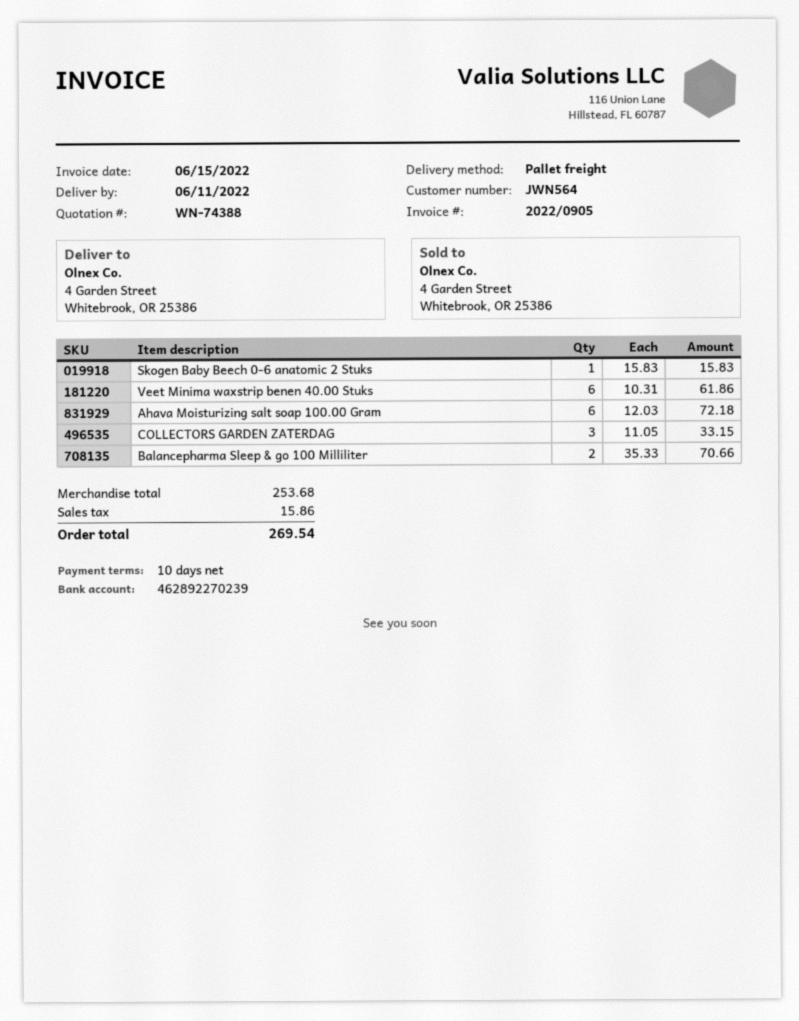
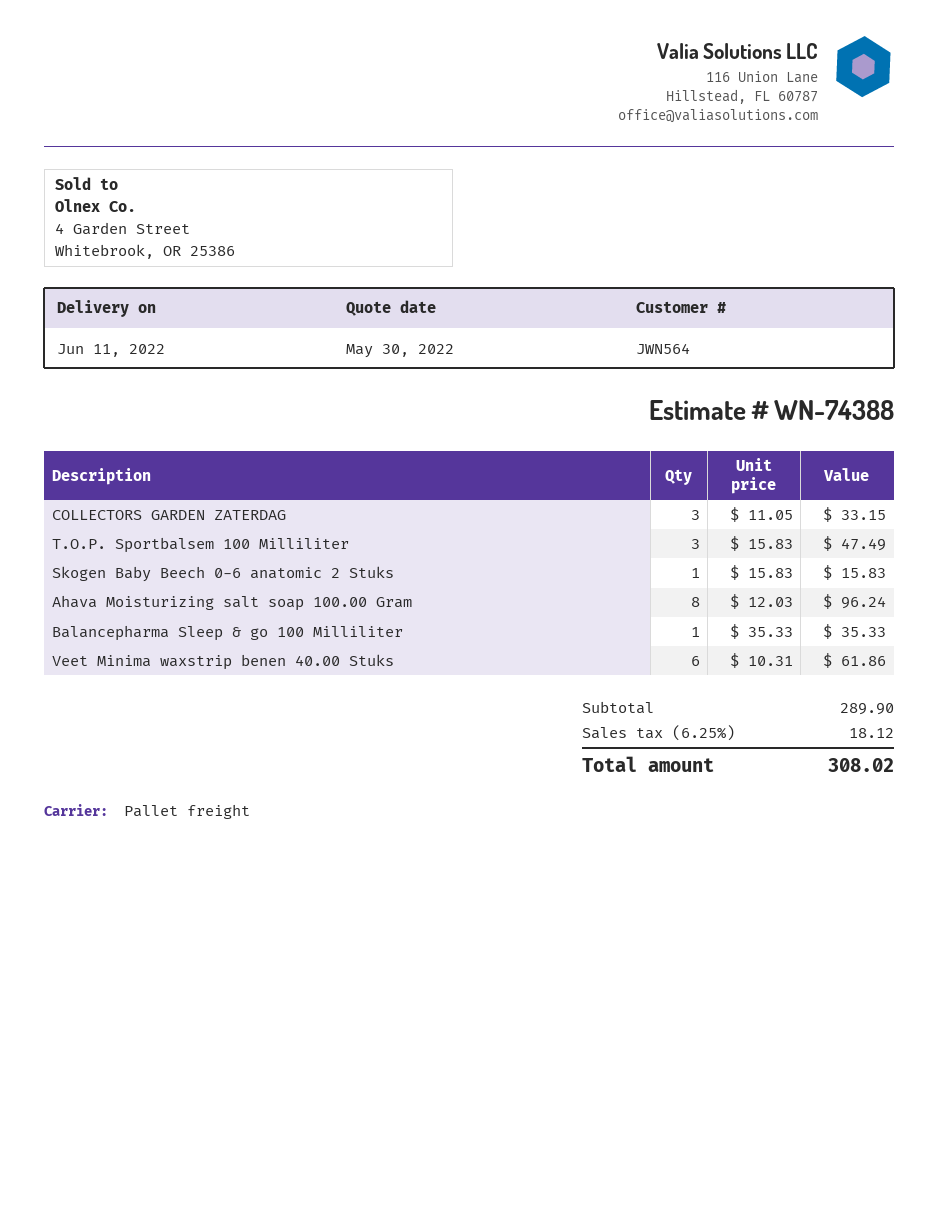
Ahava Moisturizing salt soap 100.00 Gram: 6 x 12.03 = 72.18 -> 8 x 12.03 = 96.24
Balancepharma Sleep & go 100 Milliliter: 2 x 35.33 = 70.66 -> 1 x 35.33 = 35.33
T.O.P. Sportbalsem 100 Milliliter: none -> 3 x 15.83 = 47.49
subtotal: 253.68 -> 289.90
tax: 15.86 -> 18.12
total: 269.54 -> 308.02

